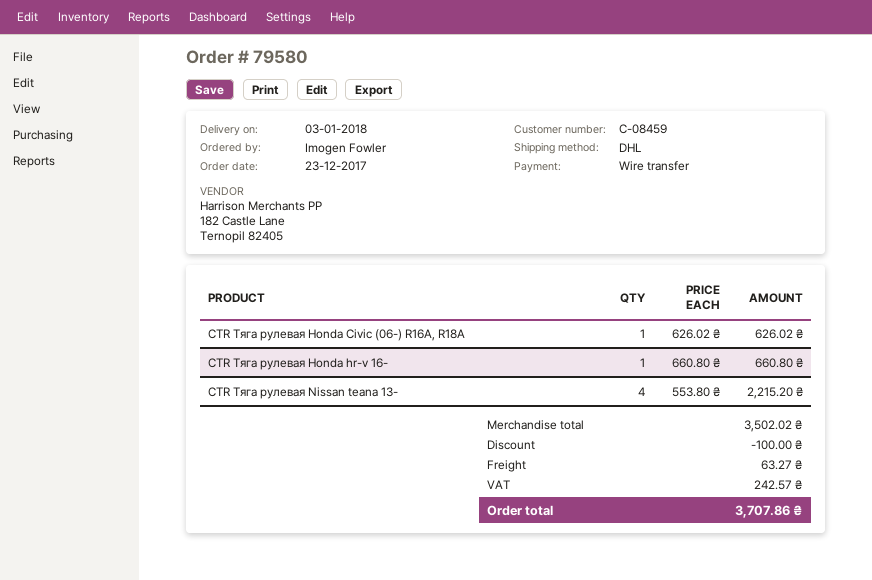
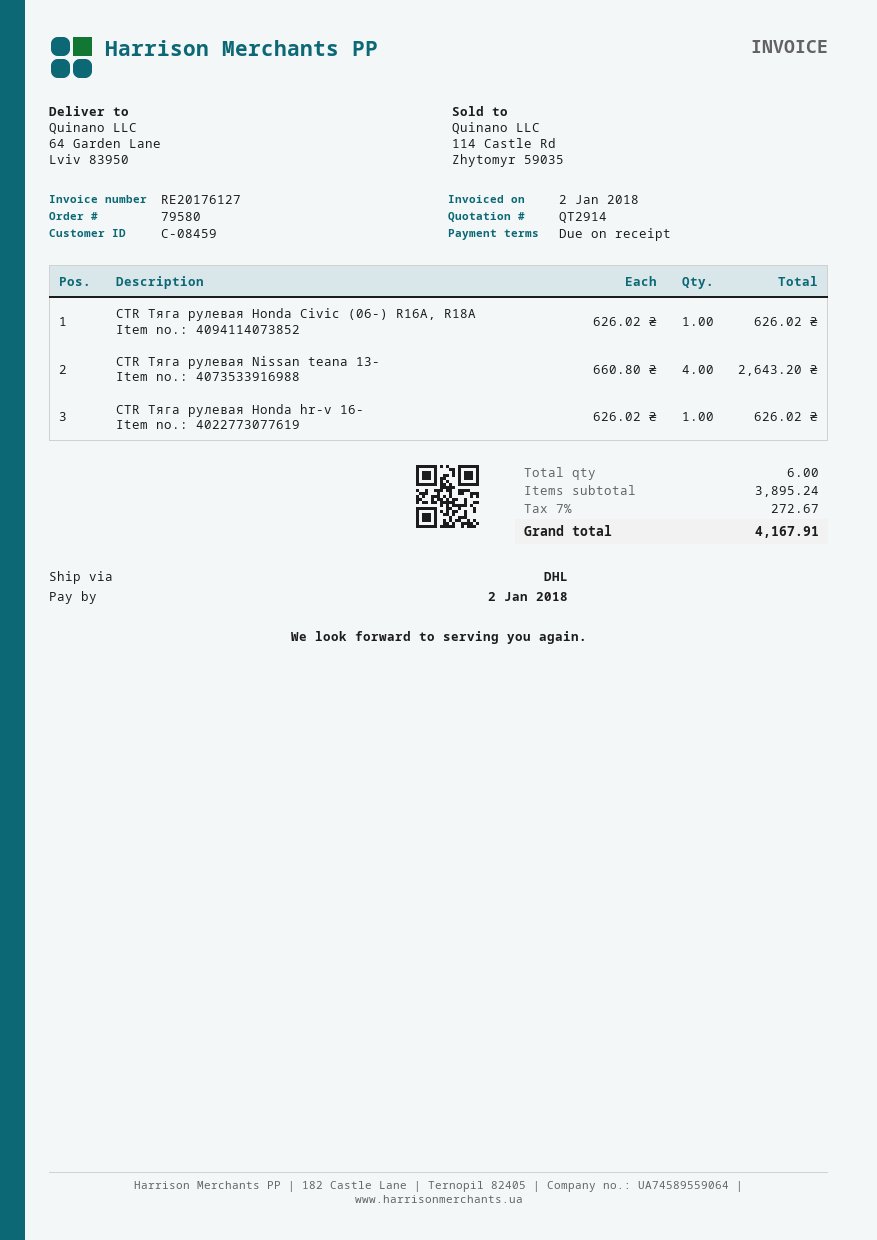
CTR Тяга рулевая Honda hr-v 16-: 1 x 660.80 = 660.80 -> 1 x 626.02 = 626.02
CTR Тяга рулевая Nissan teana 13-: 4 x 553.80 = 2215.20 -> 4 x 660.80 = 2643.20
subtotal: 3502.02 -> 3895.24
discount: 100.00 -> none
shipping: 63.27 -> none
tax: 242.57 -> 272.67
total: 3707.86 -> 4167.91

